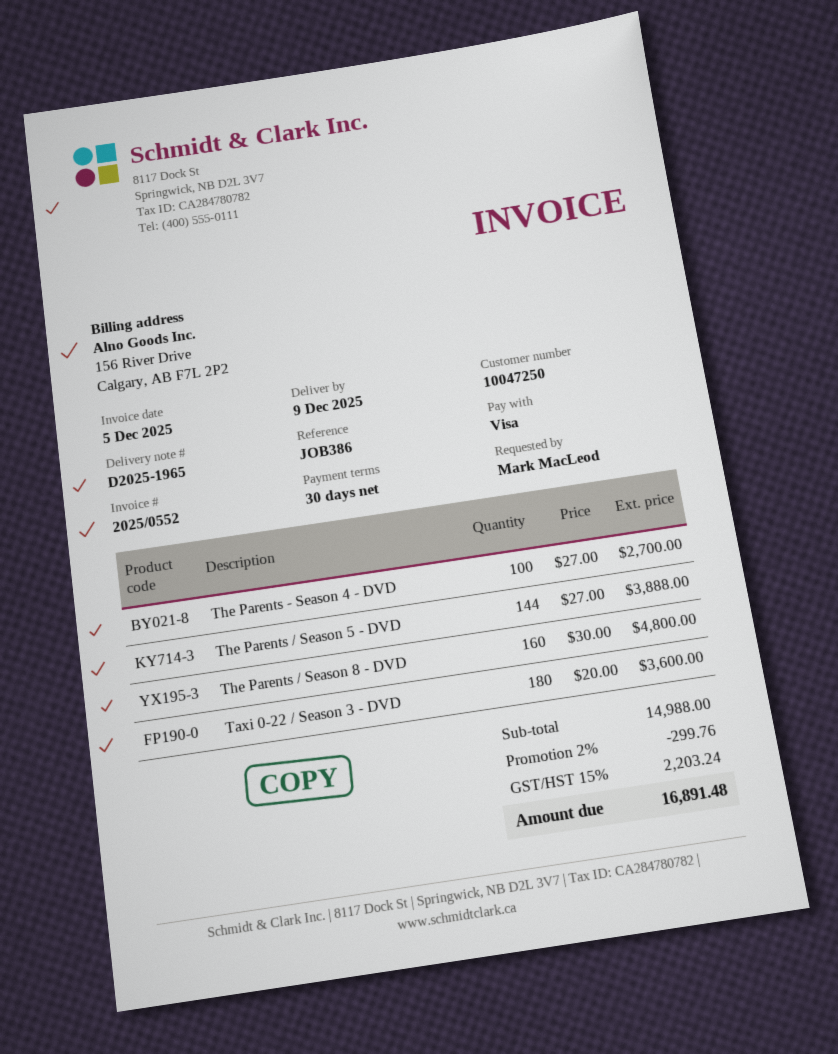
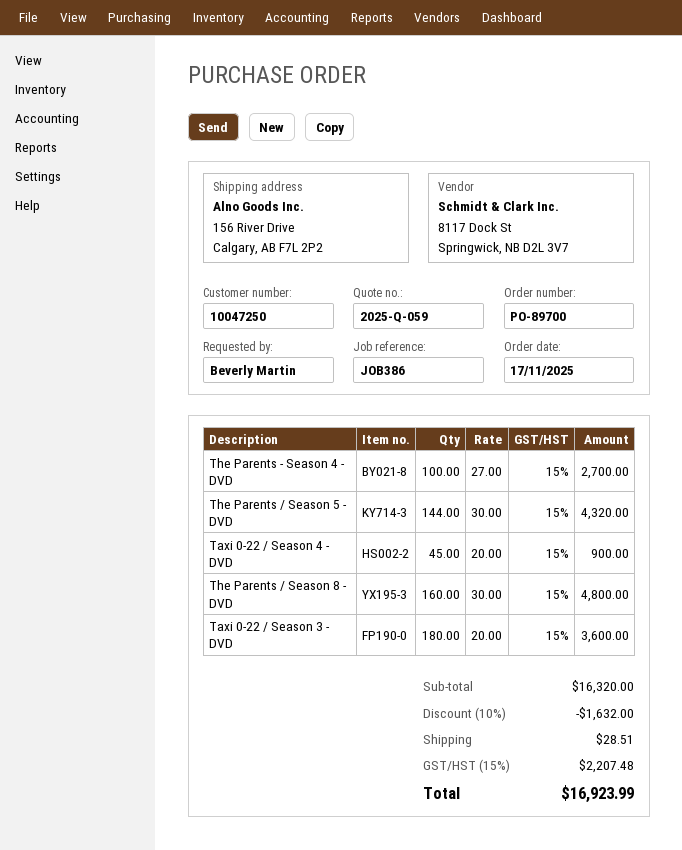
ordered by: Mark MacLeod -> Beverly Martin
The Parents / Season 5 - DVD: 144 x 27.00 = 3888.00 -> 144 x 30.00 = 4320.00
Taxi 0-22 / Season 4 - DVD: none -> 45 x 20.00 = 900.00
subtotal: 14988.00 -> 16320.00
discount: 2% = 299.76 -> 10% = 1632.00
shipping: none -> 28.51
tax: 15% = 2203.24 -> 15% = 2207.48
total: 16891.48 -> 16923.99

